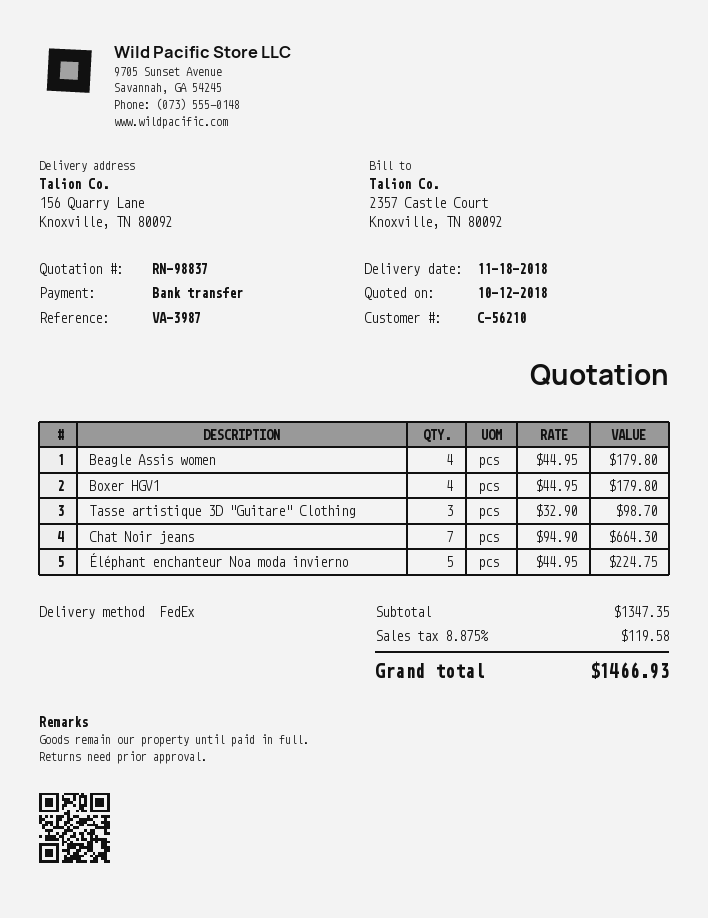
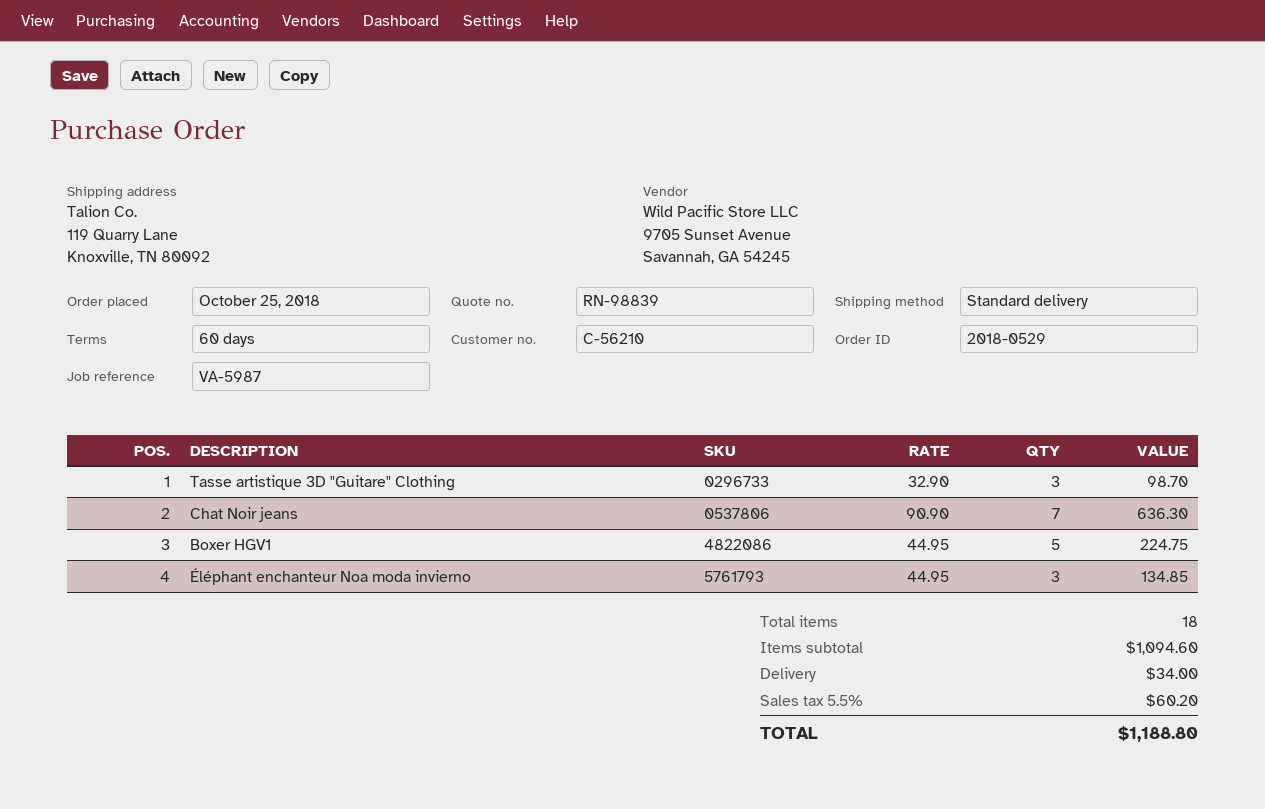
quote number: RN-98837 -> RN-98839
reference: VA-3987 -> VA-5987
shipping method: FedEx -> standard
ship to: 156 Quarry Lane, Knoxville, TN 80092 -> 119 Quarry Lane, Knoxville, TN 80092
Beagle Assis women: 4 x 44.95 = 179.80 -> none
Boxer HGV1: 4 x 44.95 = 179.80 -> 5 x 44.95 = 224.75
Chat Noir jeans: 7 x 94.90 = 664.30 -> 7 x 90.90 = 636.30
Éléphant enchanteur Noa moda invierno: 5 x 44.95 = 224.75 -> 3 x 44.95 = 134.85
subtotal: 1347.35 -> 1094.60
shipping: none -> 34.00
tax: 8.875% = 119.58 -> 5.5% = 60.20
total: 1466.93 -> 1188.80

